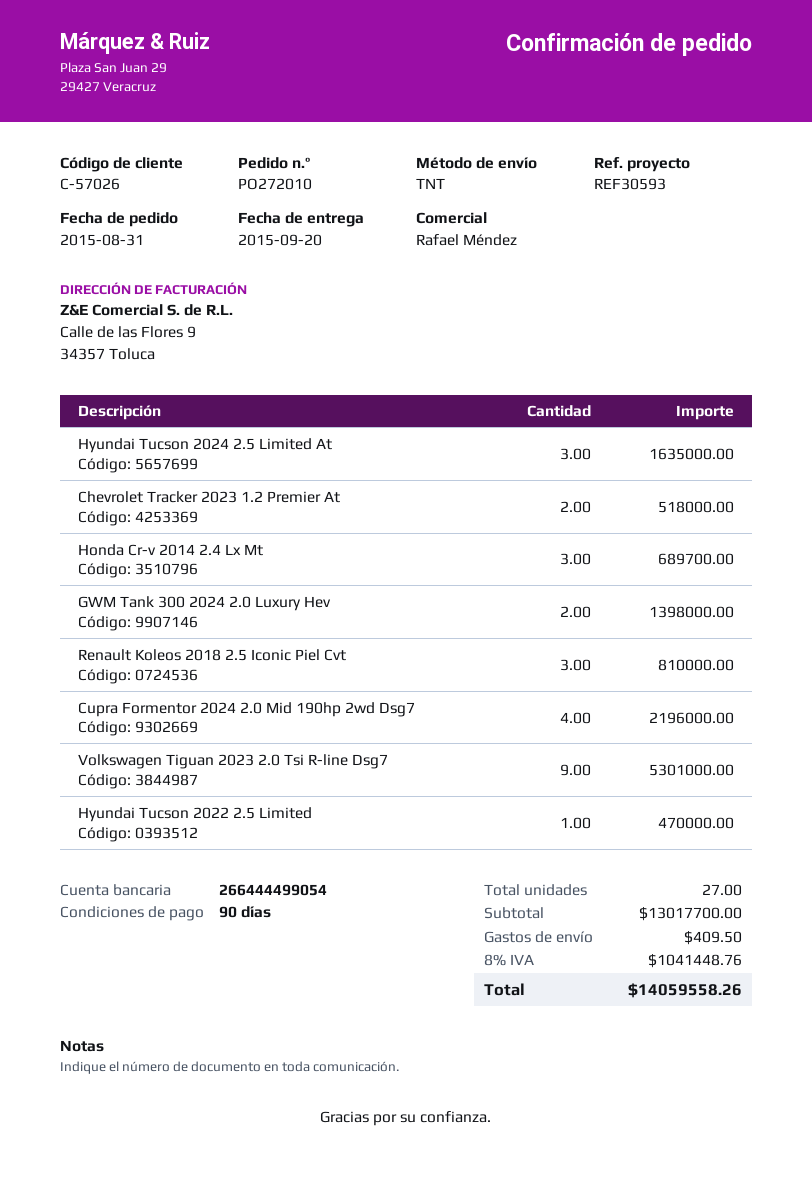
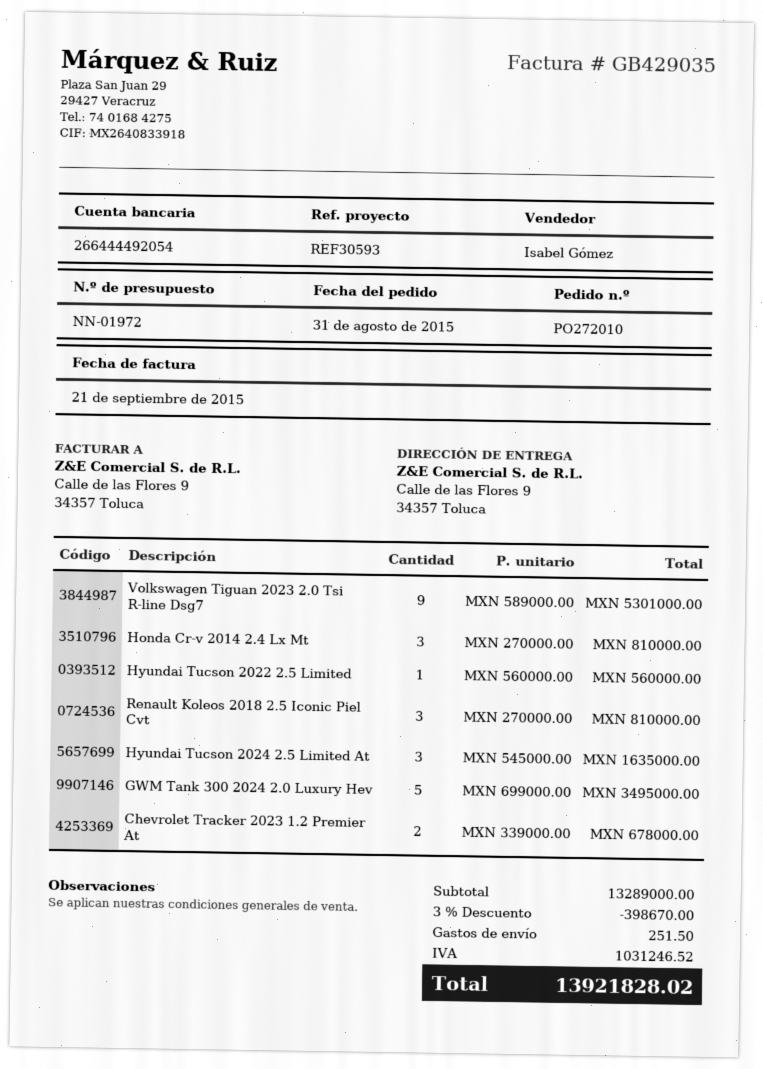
sales rep: Rafael Méndez -> Isabel Gómez
bank account: 266444499054 -> 266444492054
Chevrolet Tracker 2023 1.2 Premier At: 2 for 518000.00 -> 2 for 678000.00
Honda Cr-v 2014 2.4 Lx Mt: 3 for 689700.00 -> 3 for 810000.00
GWM Tank 300 2024 2.0 Luxury Hev: 2 for 1398000.00 -> 5 for 3495000.00
Cupra Formentor 2024 2.0 Mid 190hp 2wd Dsg7: 4 for 2196000.00 -> none
Hyundai Tucson 2022 2.5 Limited: 1 for 470000.00 -> 1 for 560000.00
subtotal: 13017700.00 -> 13289000.00
discount: none -> 3% = 398670.00
shipping: 409.50 -> 251.50
tax: 1041448.76 -> 1031246.52
total: 14059558.26 -> 13921828.02

